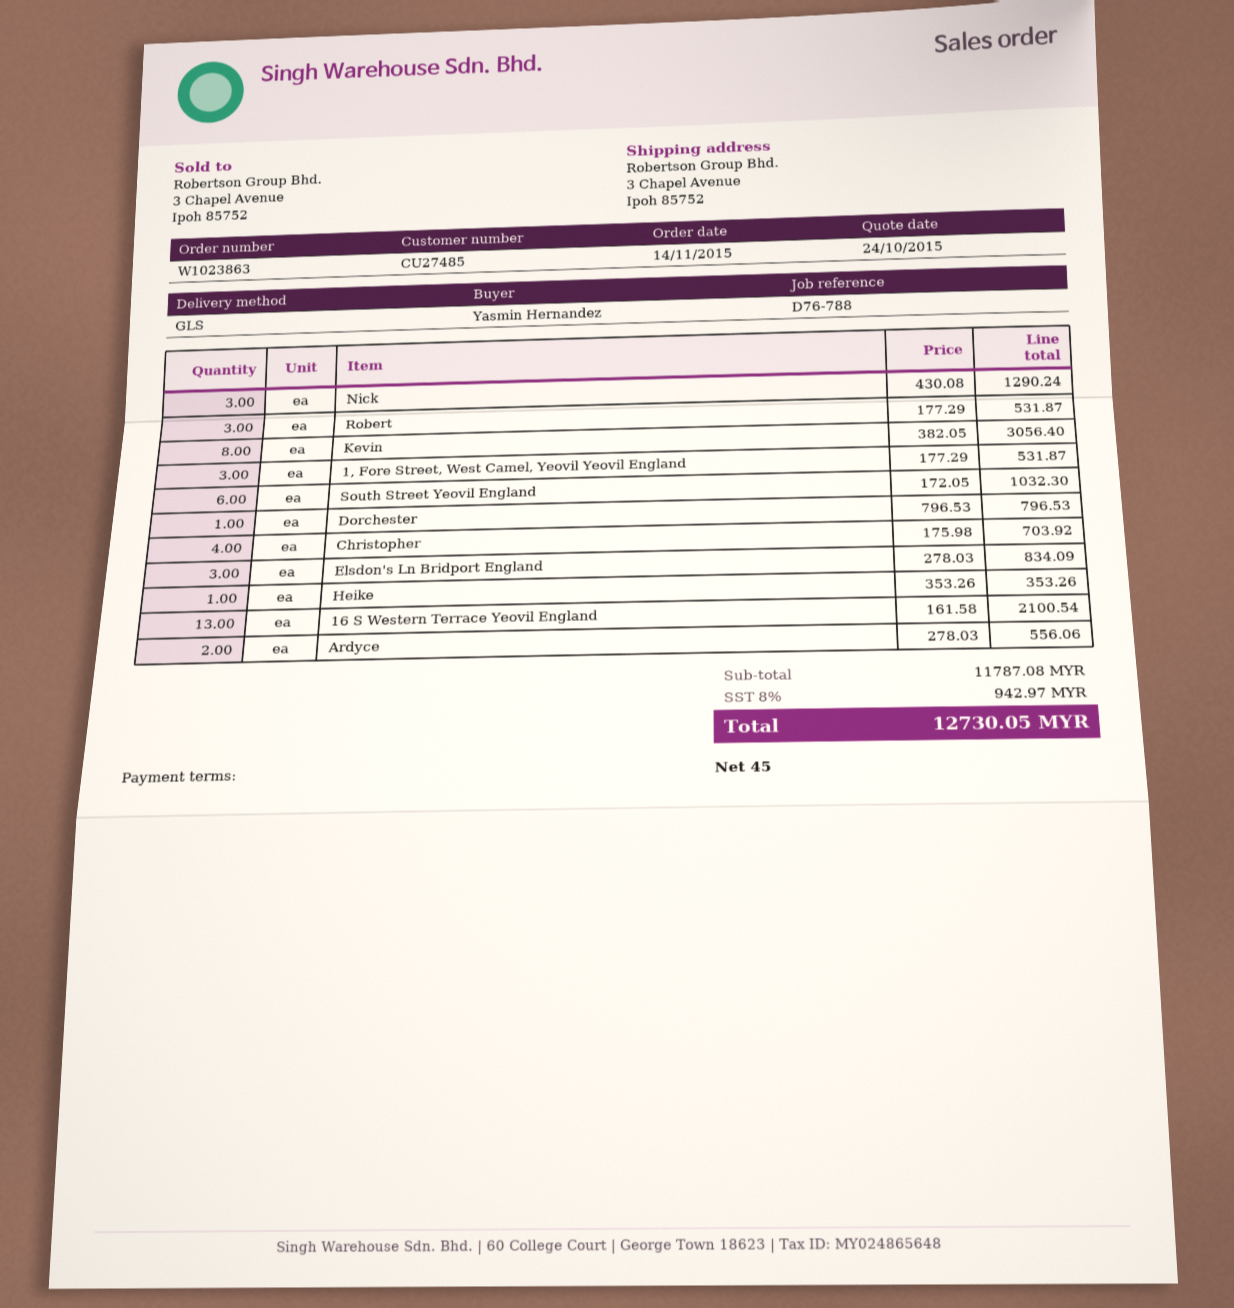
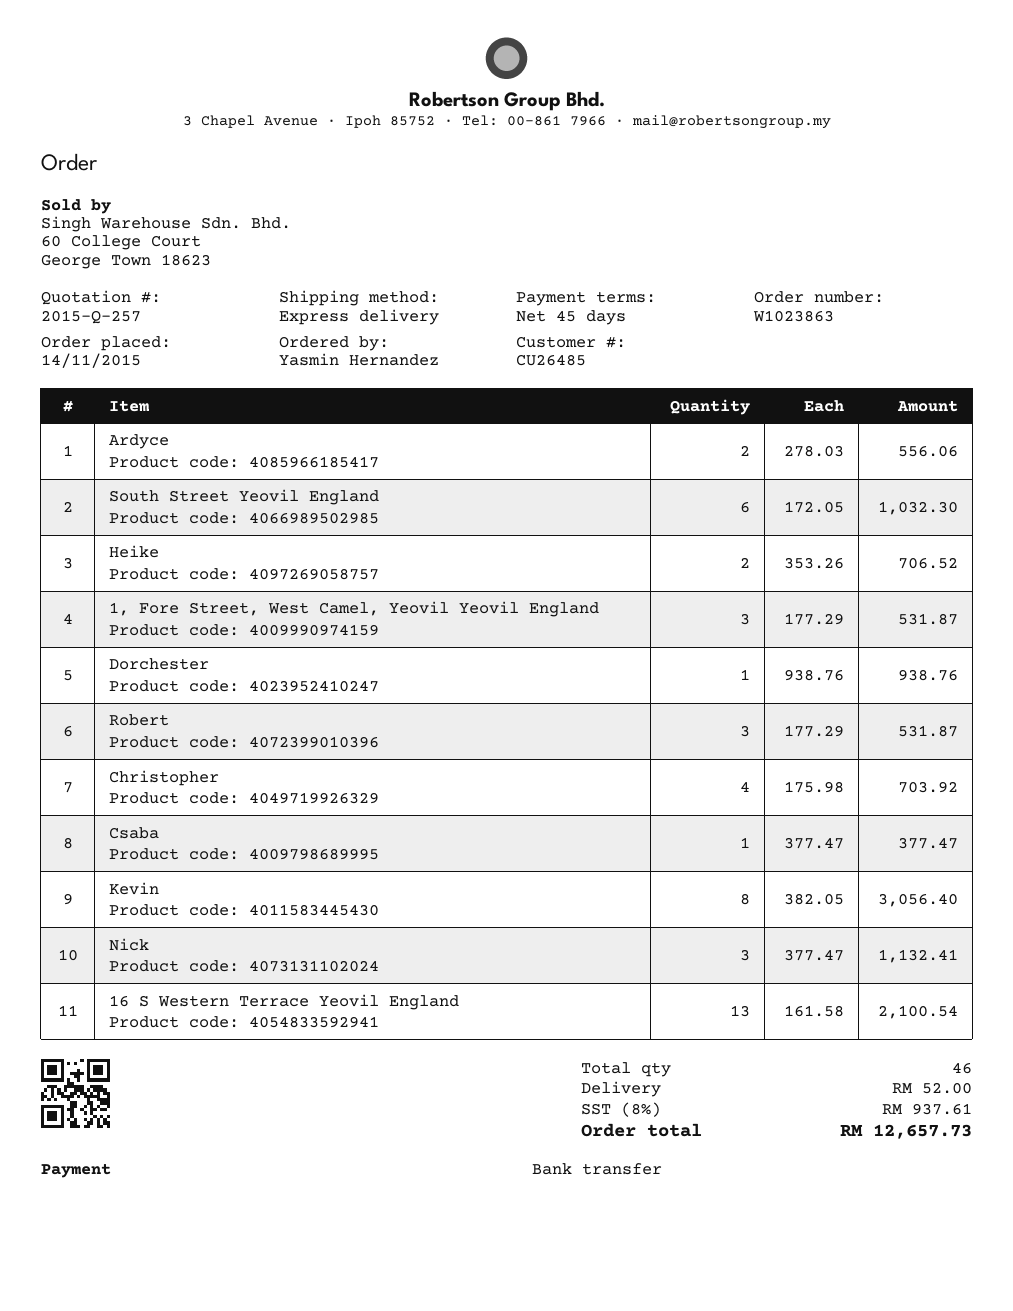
customer number: CU27485 -> CU26485
shipping method: GLS -> express
Nick: 3 x 430.08 = 1290.24 -> 3 x 377.47 = 1132.41
Dorchester: 1 x 796.53 = 796.53 -> 1 x 938.76 = 938.76
Elsdon's Ln Bridport England: 3 x 278.03 = 834.09 -> none
Heike: 1 x 353.26 = 353.26 -> 2 x 353.26 = 706.52
Csaba: none -> 1 x 377.47 = 377.47
shipping: none -> 52.00
tax: 8% = 942.97 -> 8% = 937.61
total: 12730.05 -> 12657.73

